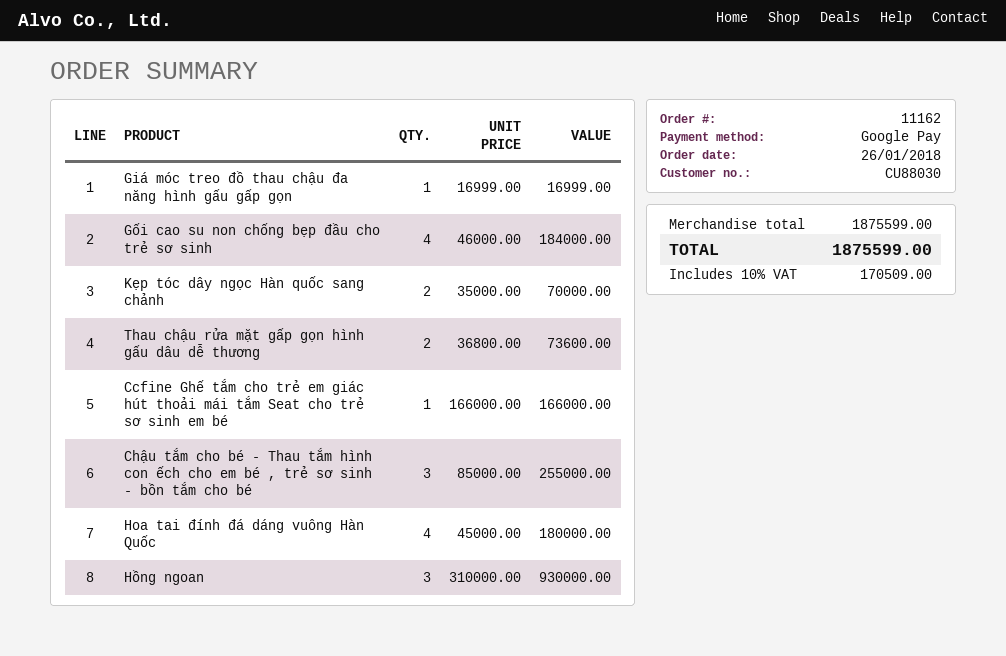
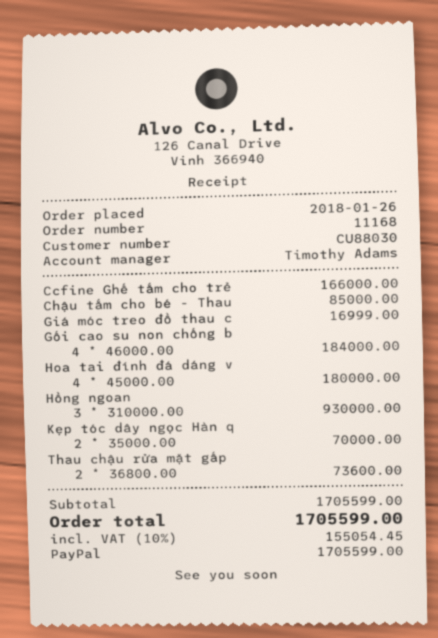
order number: 11162 -> 11168
payment method: Google Pay -> PayPal
Chậu tắm cho bé - Thau tắm hình con ếch cho em bé , trẻ sơ sinh - bồn tắm cho bé: 3 x 85000.00 = 255000.00 -> 1 x 85000.00 = 85000.00
subtotal: 1875599.00 -> 1705599.00
tax: 10% = 170509.00 -> 10% = 155054.45
total: 1875599.00 -> 1705599.00

